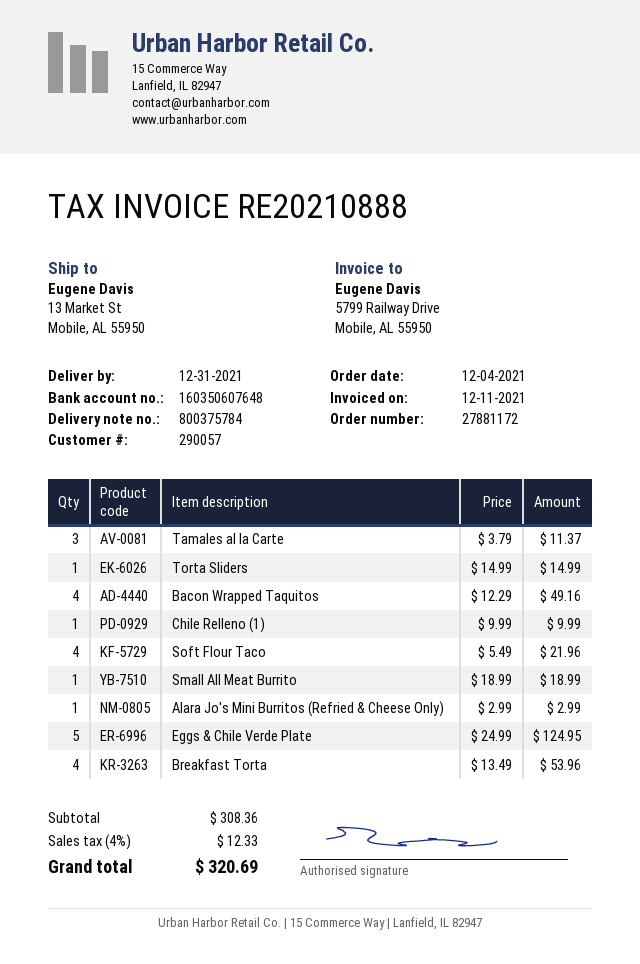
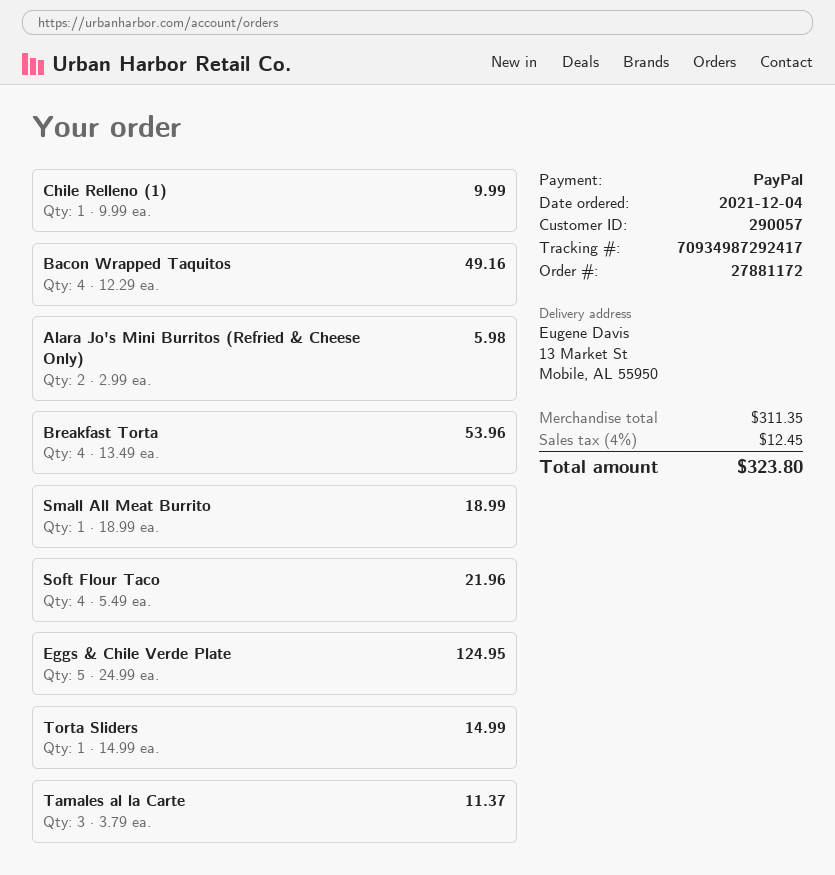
Alara Jo's Mini Burritos (Refried & Cheese Only): 1 x 2.99 = 2.99 -> 2 x 2.99 = 5.98
subtotal: 308.36 -> 311.35
tax: 4% = 12.33 -> 4% = 12.45
total: 320.69 -> 323.80

